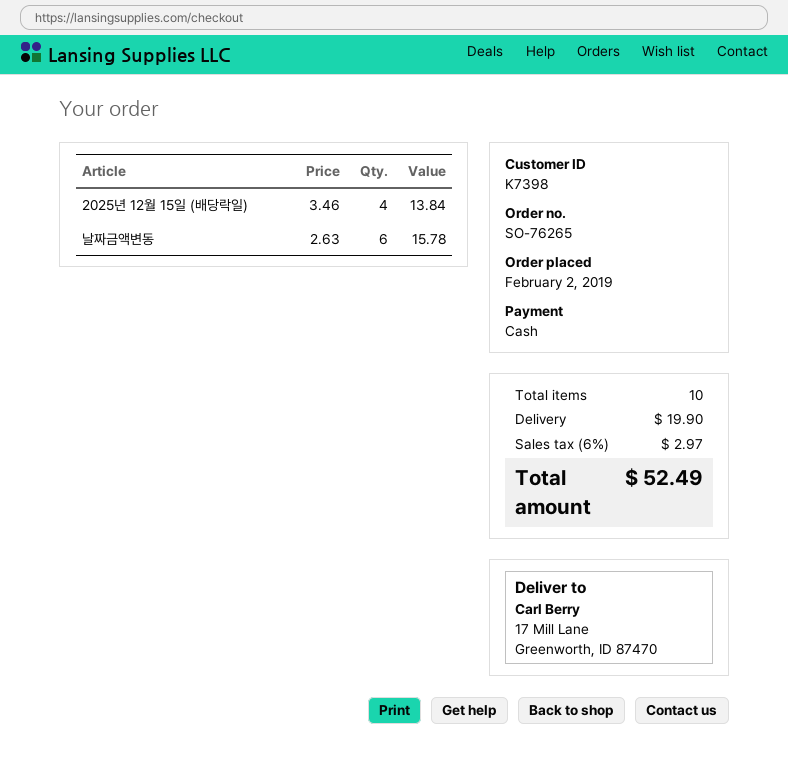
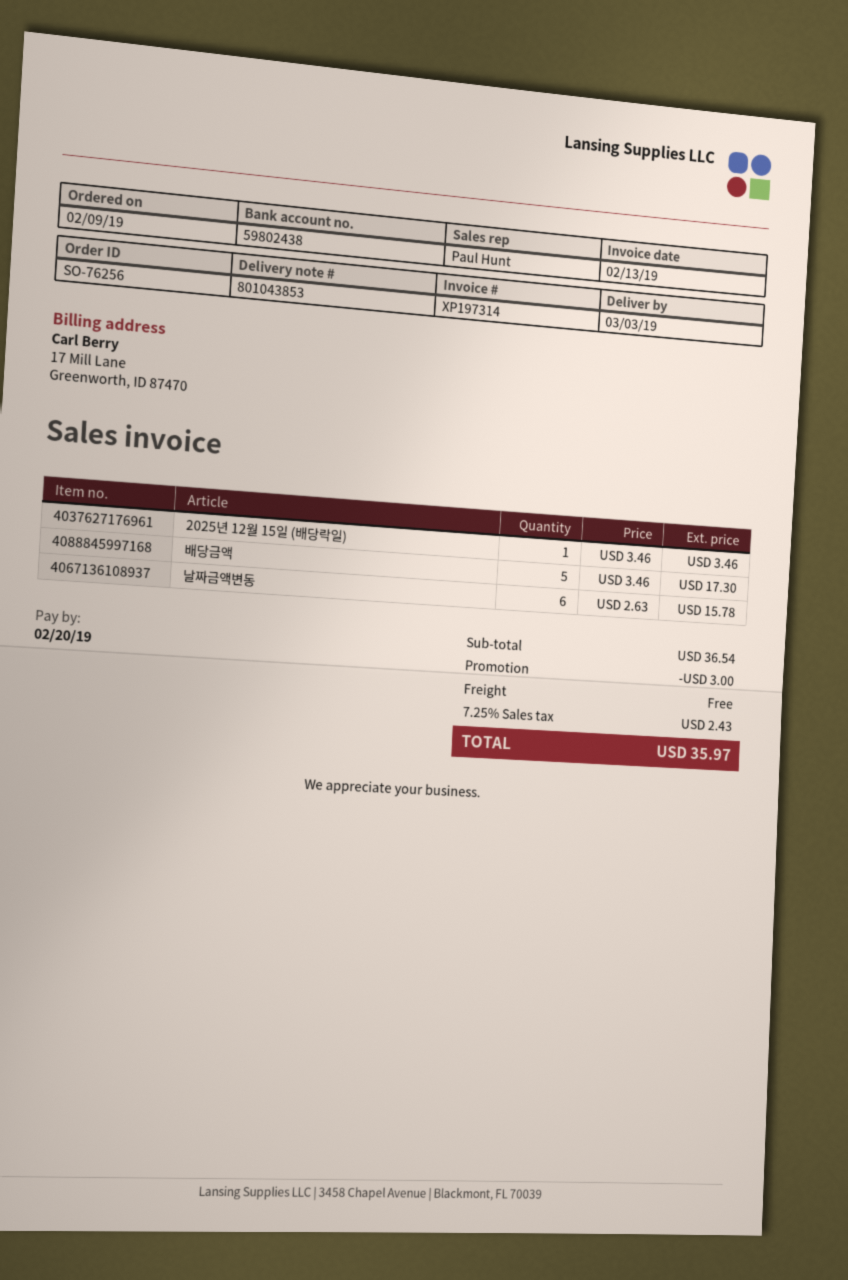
order number: SO-76265 -> SO-76256
order date: 2019-02-02 -> 2019-02-09
2025년 12월 15일 (배당락일): 4 x 3.46 = 13.84 -> 1 x 3.46 = 3.46
배당금액: none -> 5 x 3.46 = 17.30
discount: none -> 3.00
shipping: 19.90 -> 0.00
tax: 6% = 2.97 -> 7.25% = 2.43
total: 52.49 -> 35.97

